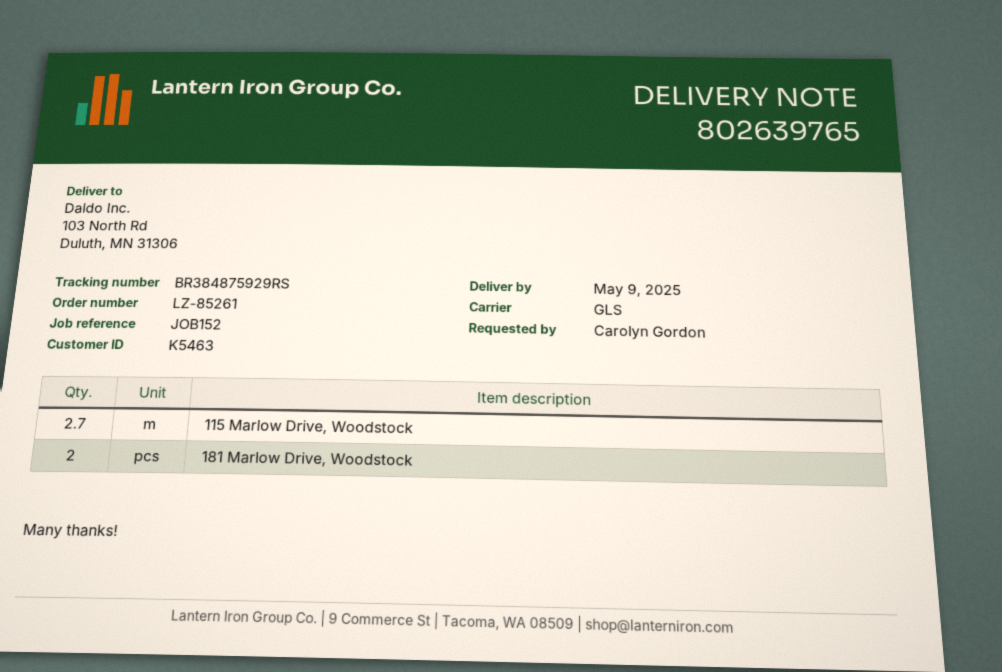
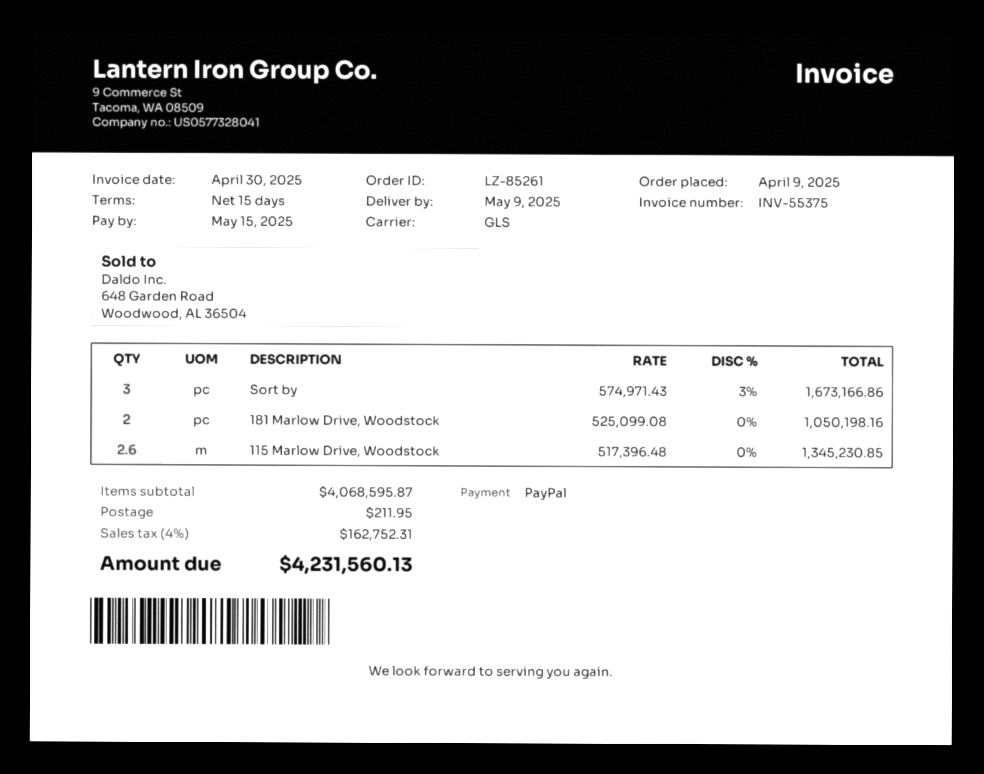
115 Marlow Drive, Woodstock: 2.7 -> 2.6
Sort by: none -> 3

